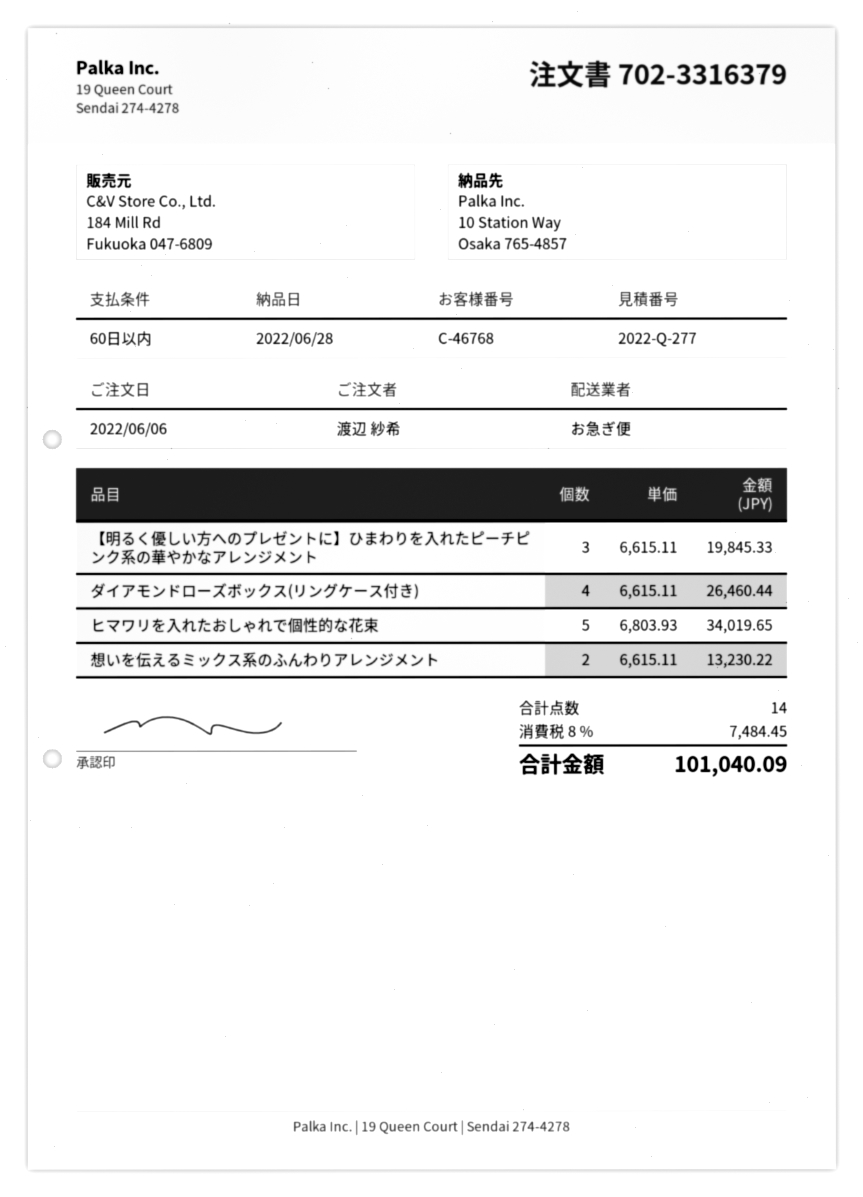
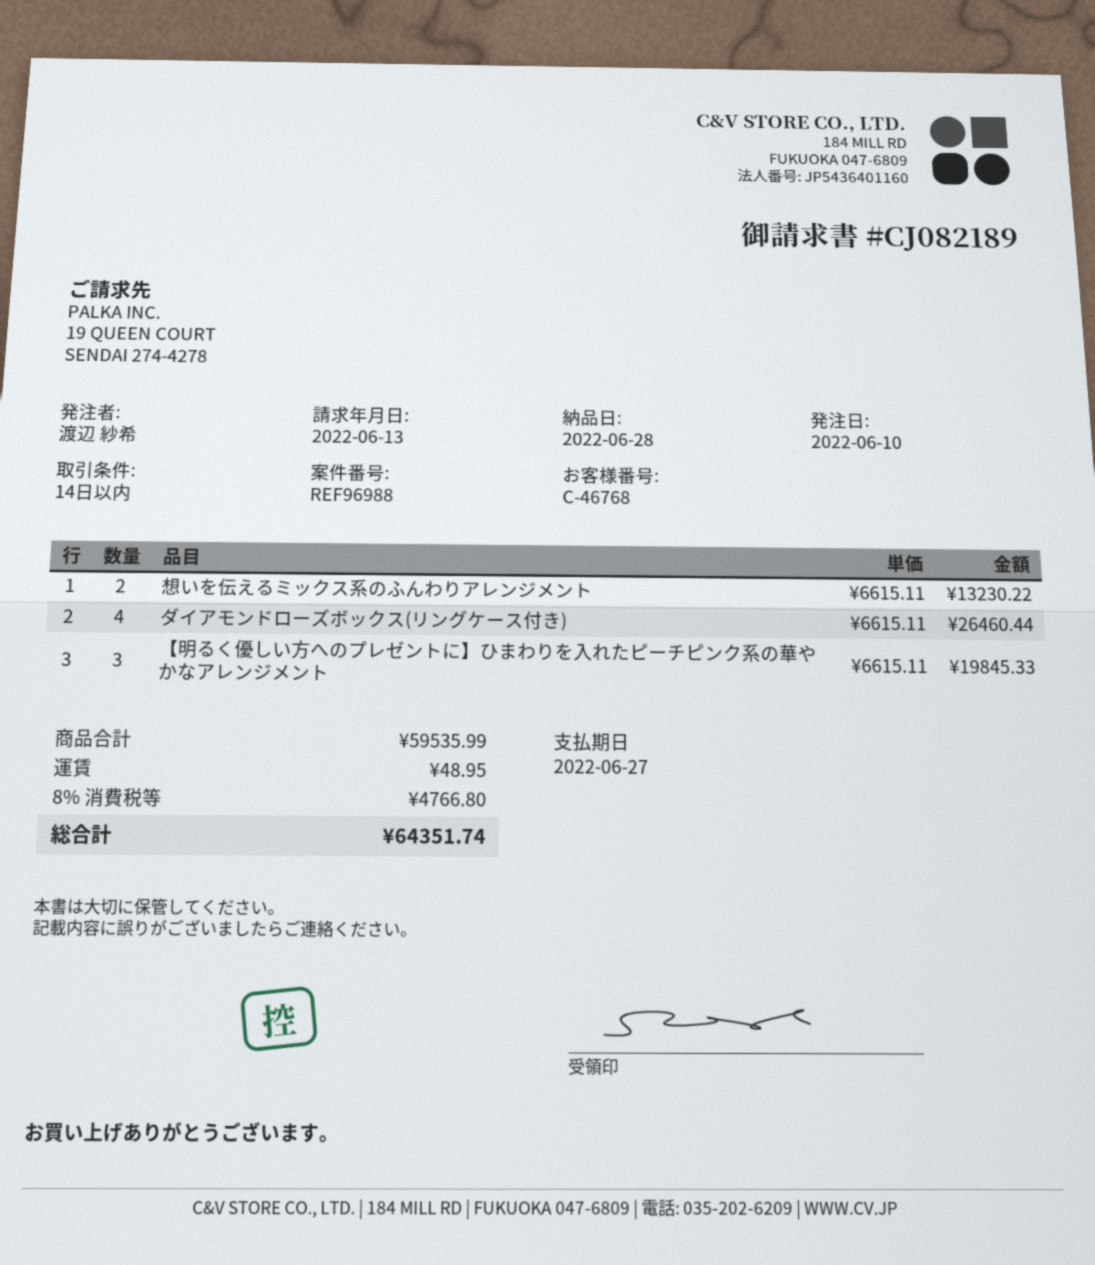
order date: 2022-06-06 -> 2022-06-10
payment terms: 60 days -> 14 days
ヒマワリを入れたおしゃれで個性的な花束: 5 x 6803.93 = 34019.65 -> none
shipping: none -> 48.95
tax: 8% = 7484.45 -> 8% = 4766.80
total: 101040.09 -> 64351.74

